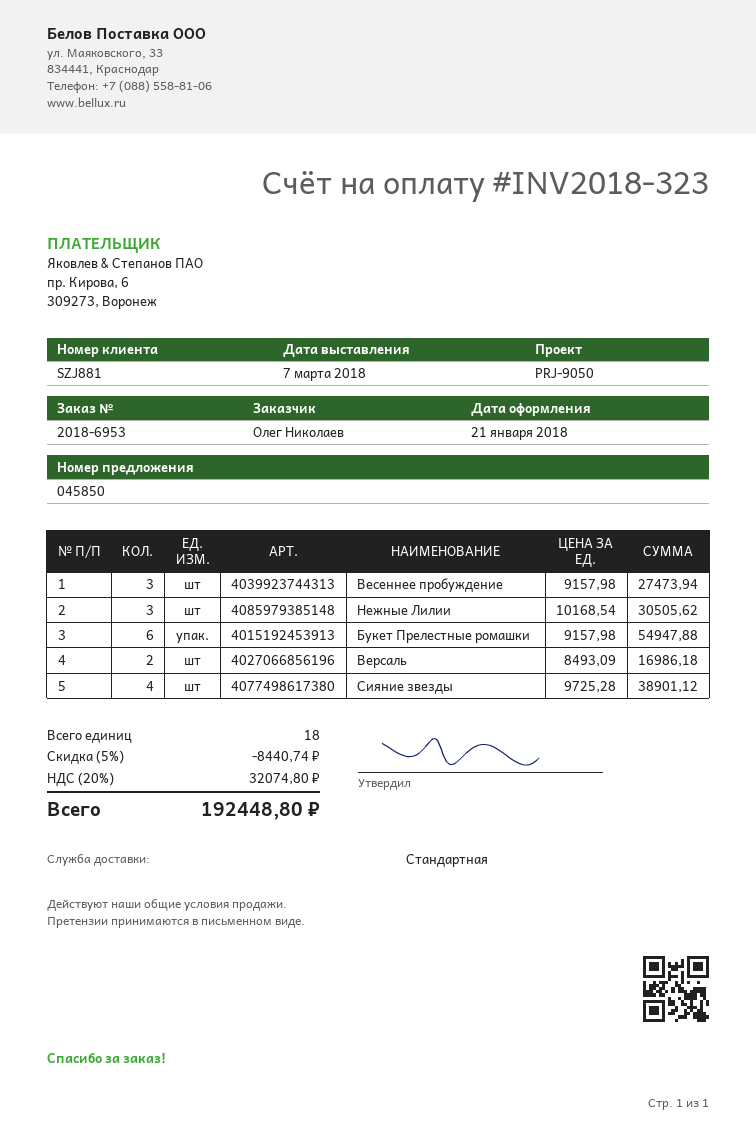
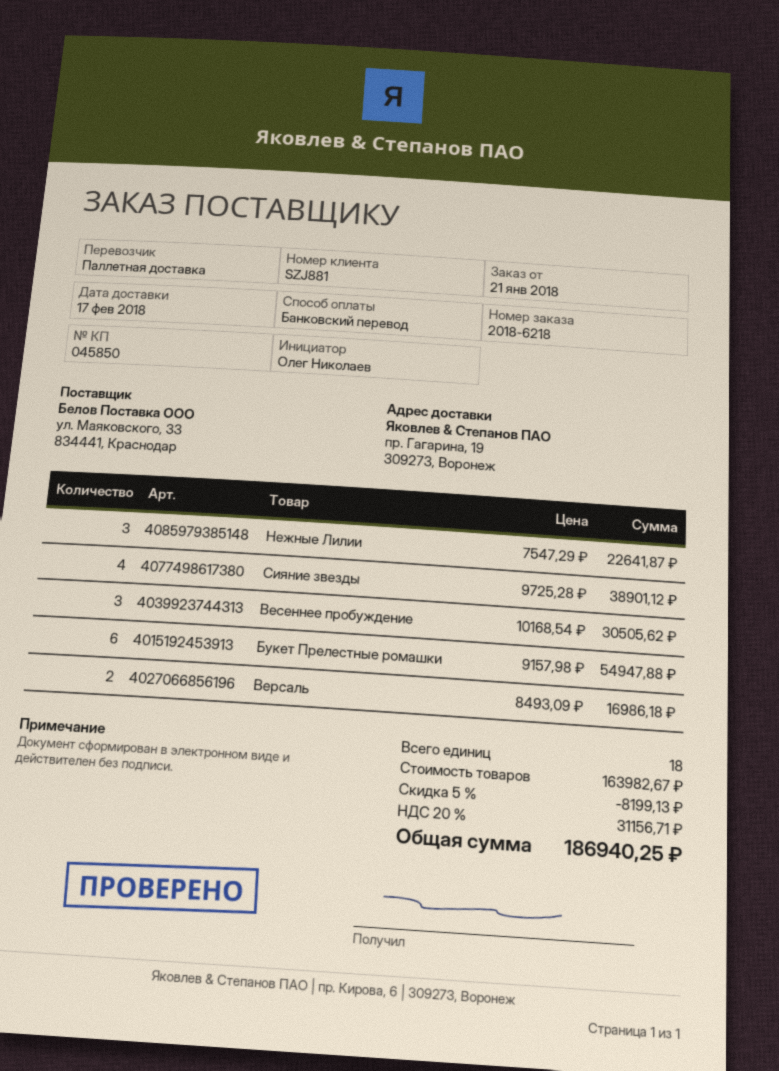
order number: 2018-6953 -> 2018-6218
shipping method: standard -> pallet freight
Весеннее пробуждение: 3 x 9157.98 = 27473.94 -> 3 x 10168.54 = 30505.62
Нежные Лилии: 3 x 10168.54 = 30505.62 -> 3 x 7547.29 = 22641.87
discount: 5% = 8440.74 -> 5% = 8199.13
tax: 20% = 32074.80 -> 20% = 31156.71
total: 192448.80 -> 186940.25

